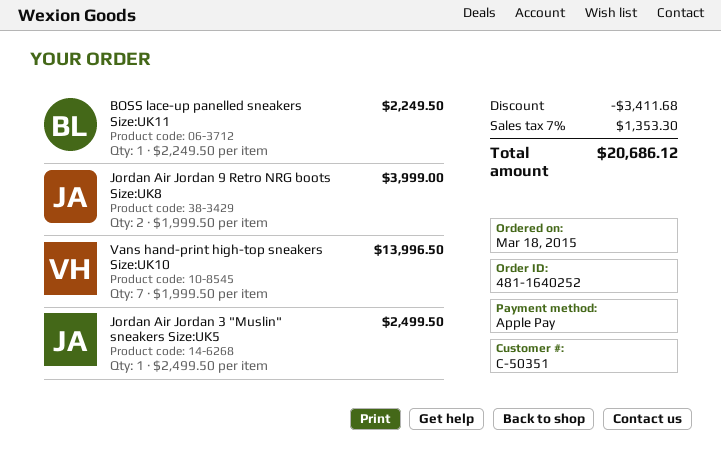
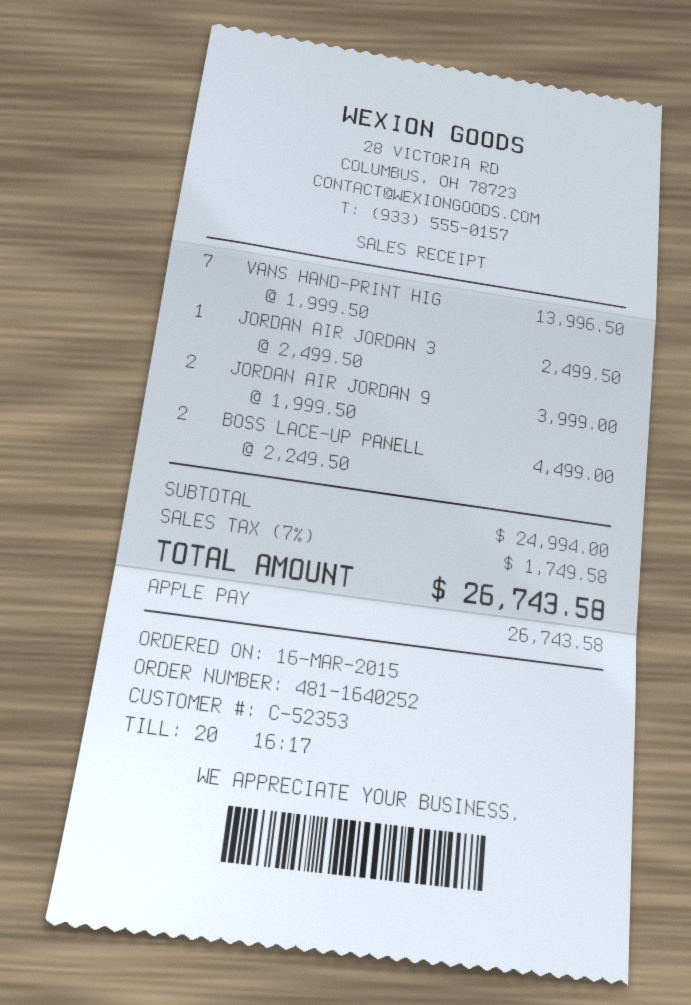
order date: 2015-03-18 -> 2015-03-16
customer number: C-50351 -> C-52353
BOSS lace-up panelled sneakers Size:UK11: 1 x 2249.50 = 2249.50 -> 2 x 2249.50 = 4499.00
discount: 3411.68 -> none
tax: 7% = 1353.30 -> 7% = 1749.58
total: 20686.12 -> 26743.58

